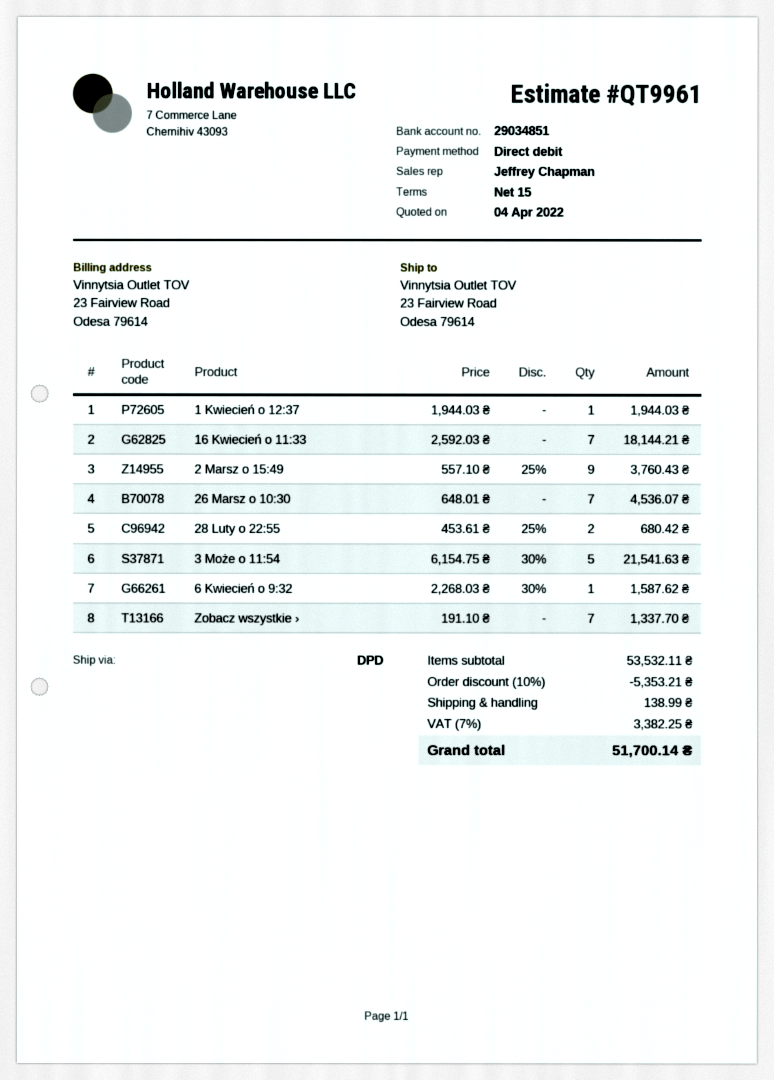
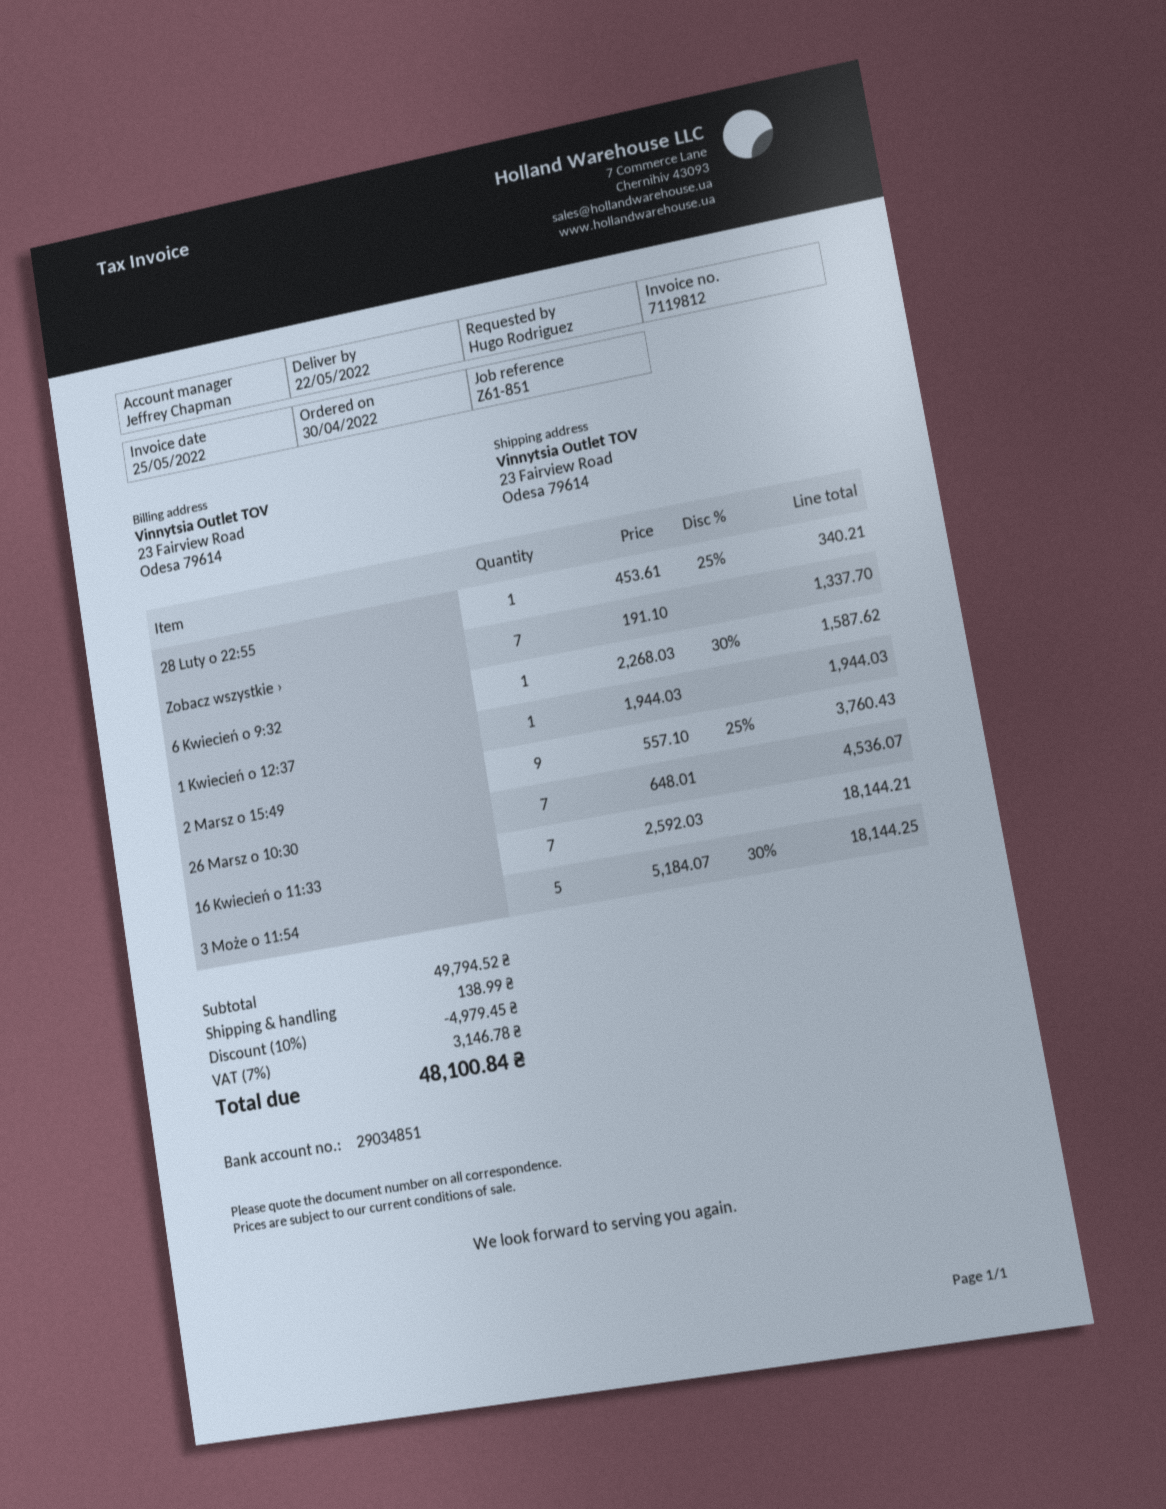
28 Luty o 22:55: 2 x 453.61 - 25% = 680.42 -> 1 x 453.61 - 25% = 340.21
3 Może o 11:54: 5 x 6154.75 - 30% = 21541.63 -> 5 x 5184.07 - 30% = 18144.25
subtotal: 53532.11 -> 49794.52
discount: 10% = 5353.21 -> 10% = 4979.45
tax: 7% = 3382.25 -> 7% = 3146.78
total: 51700.14 -> 48100.84

